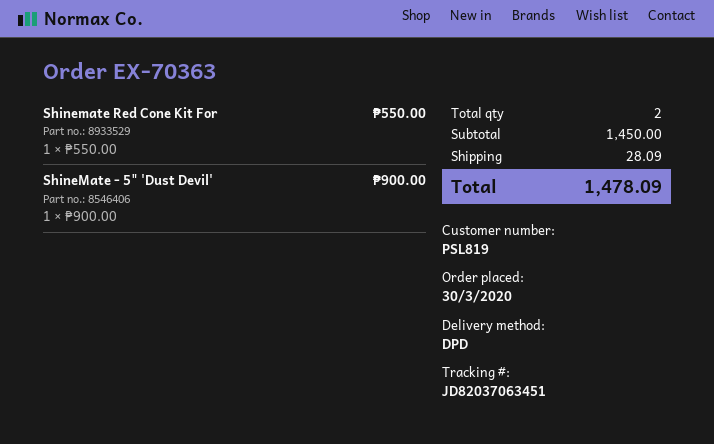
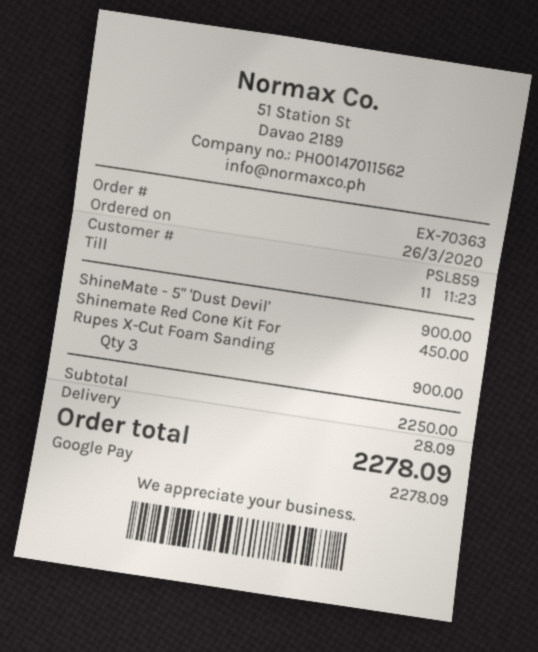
order date: 2020-03-30 -> 2020-03-26
customer number: PSL819 -> PSL859
Shinemate Red Cone Kit For: 1 for 550.00 -> 1 for 450.00
Rupes X-Cut Foam Sanding: none -> 3 for 900.00
subtotal: 1450.00 -> 2250.00
total: 1478.09 -> 2278.09

